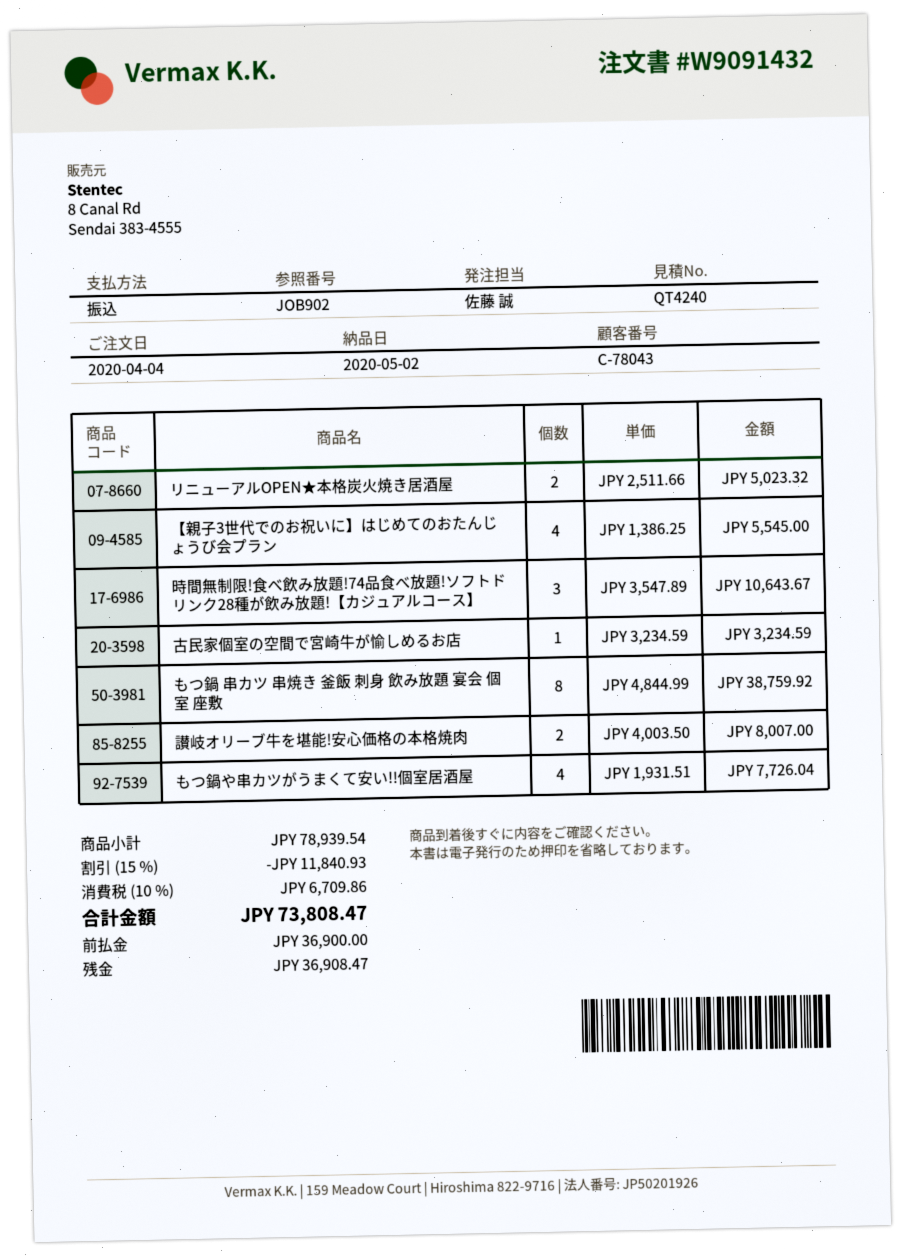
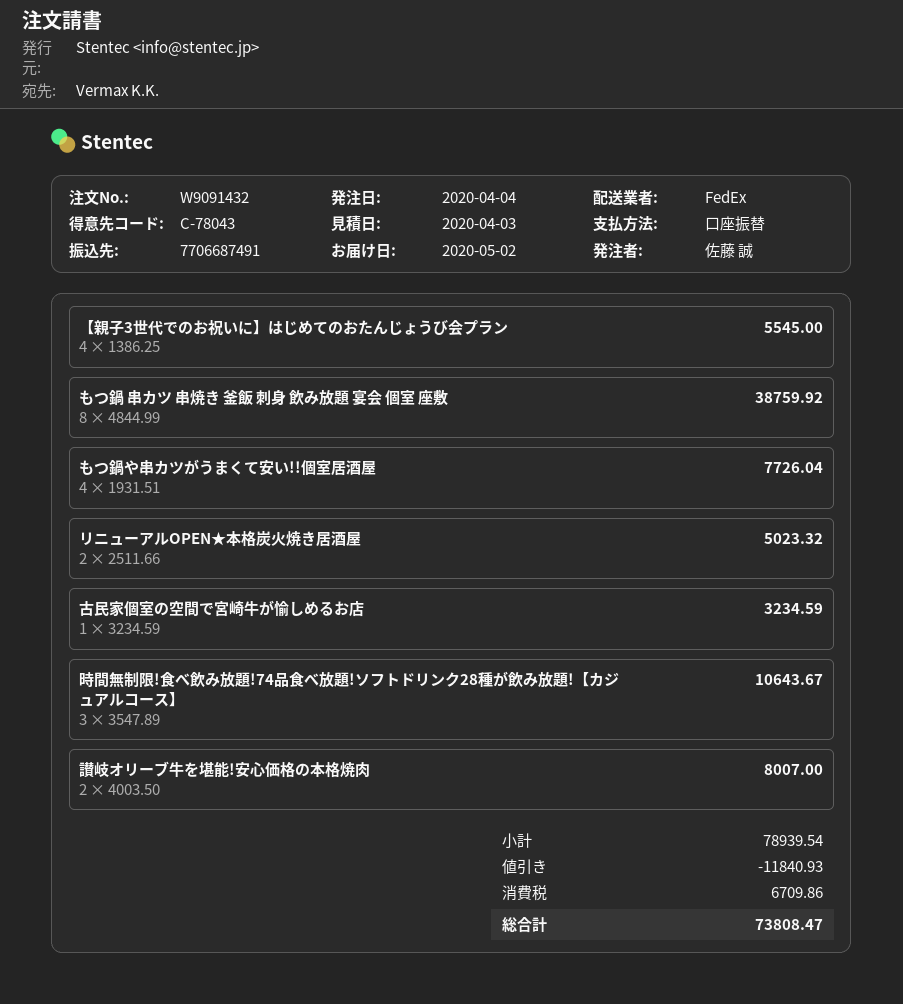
payment method: bank transfer -> direct debit

